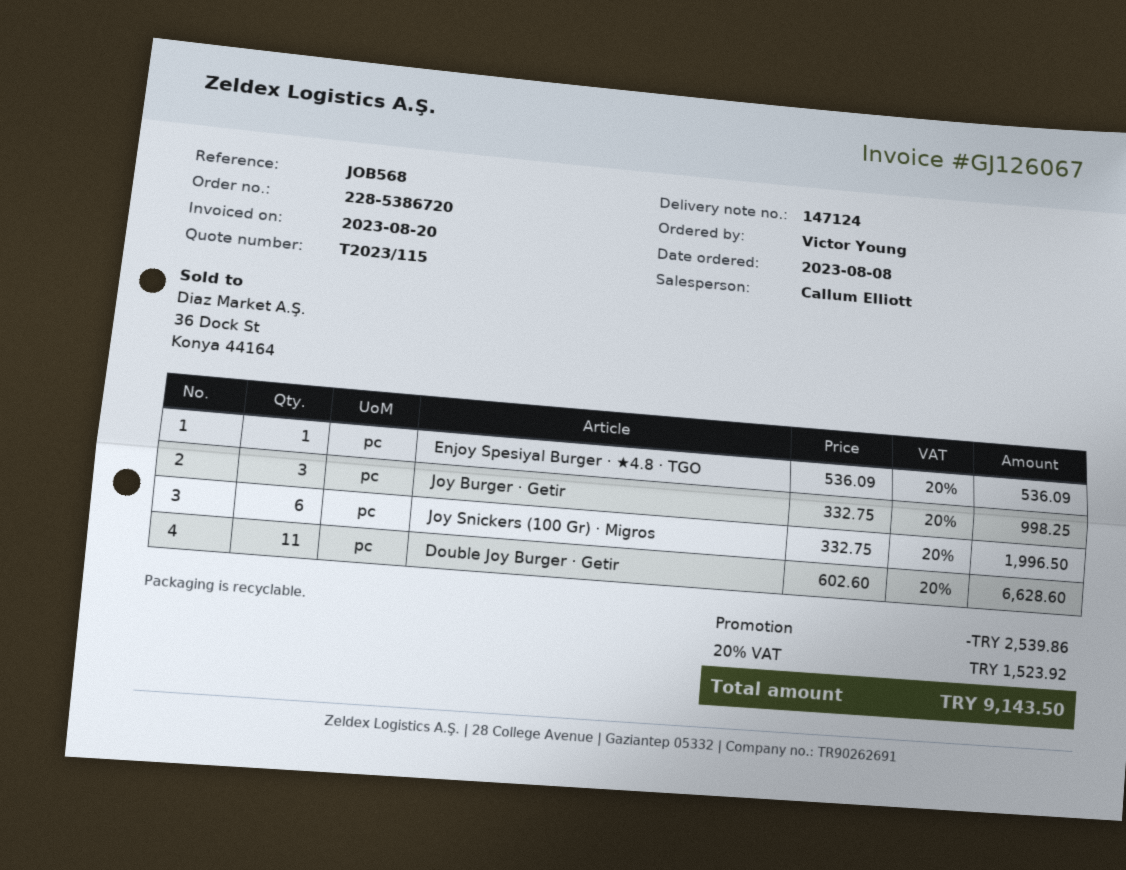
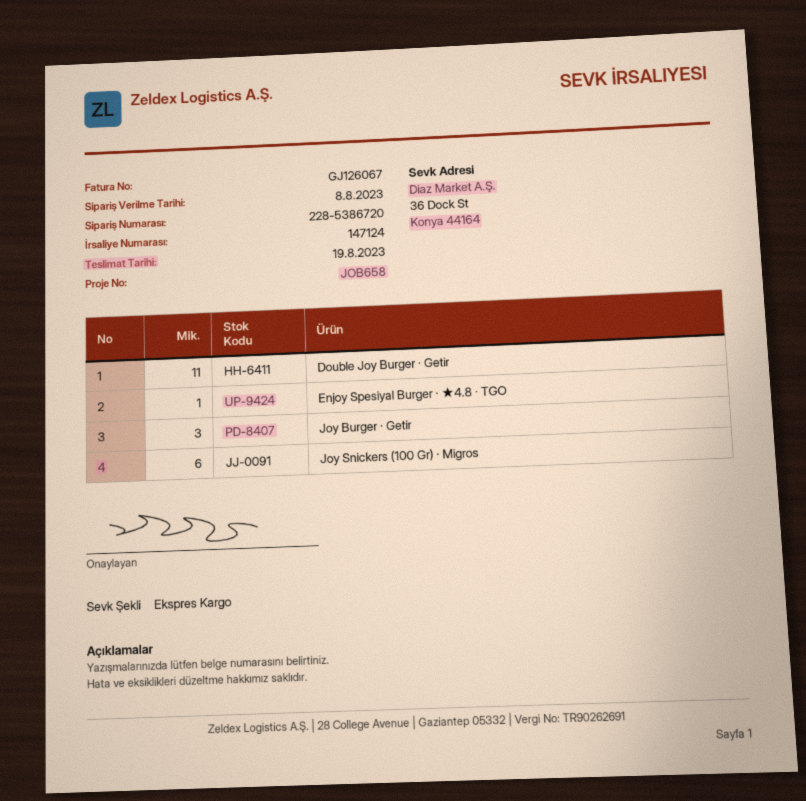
reference: JOB568 -> JOB658

